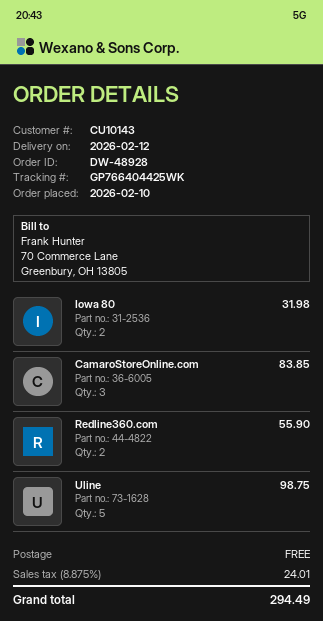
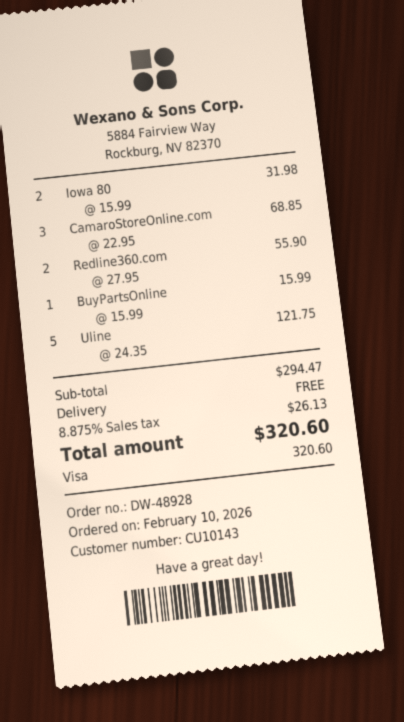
CamaroStoreOnline.com: 3 for 83.85 -> 3 for 68.85
Uline: 5 for 98.75 -> 5 for 121.75
BuyPartsOnline: none -> 1 for 15.99
tax: 8.875% = 24.01 -> 8.875% = 26.13
total: 294.49 -> 320.60

